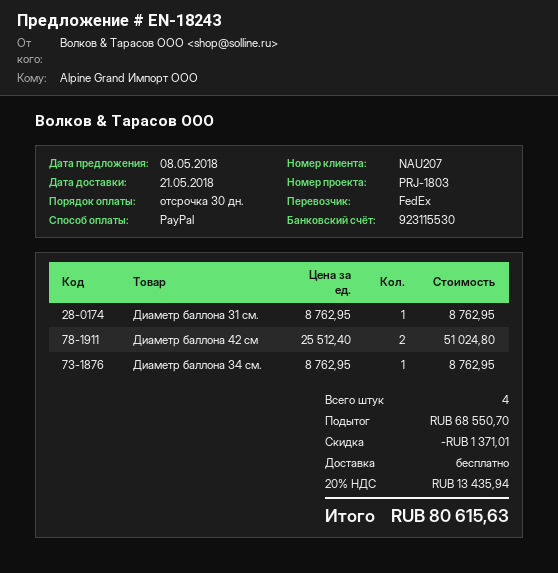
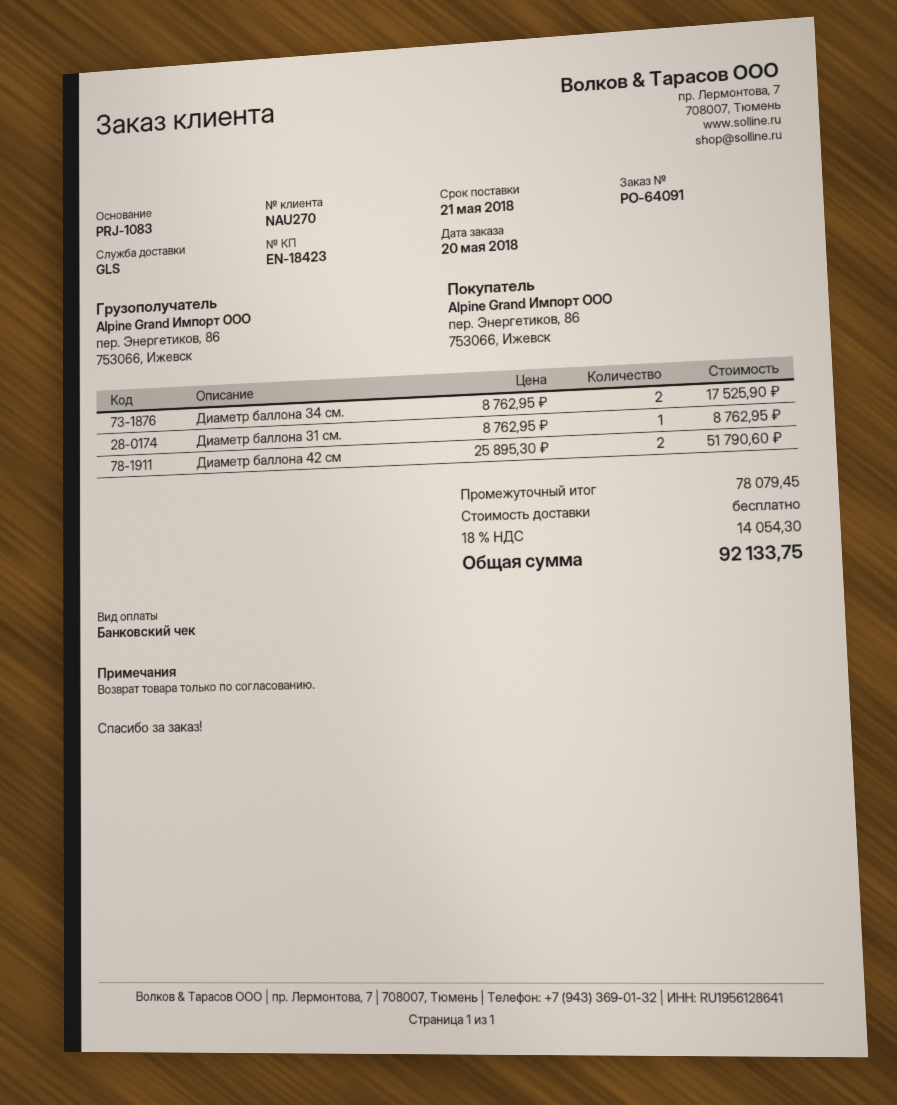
quote number: EN-18243 -> EN-18423
customer number: NAU207 -> NAU270
reference: PRJ-1803 -> PRJ-1083
payment method: PayPal -> cheque
shipping method: FedEx -> GLS
Диаметр баллона 42 см: 2 x 25512.40 = 51024.80 -> 2 x 25895.30 = 51790.60
Диаметр баллона 34 см.: 1 x 8762.95 = 8762.95 -> 2 x 8762.95 = 17525.90
subtotal: 68550.70 -> 78079.45
discount: 1371.01 -> none
tax: 20% = 13435.94 -> 18% = 14054.30
total: 80615.63 -> 92133.75

